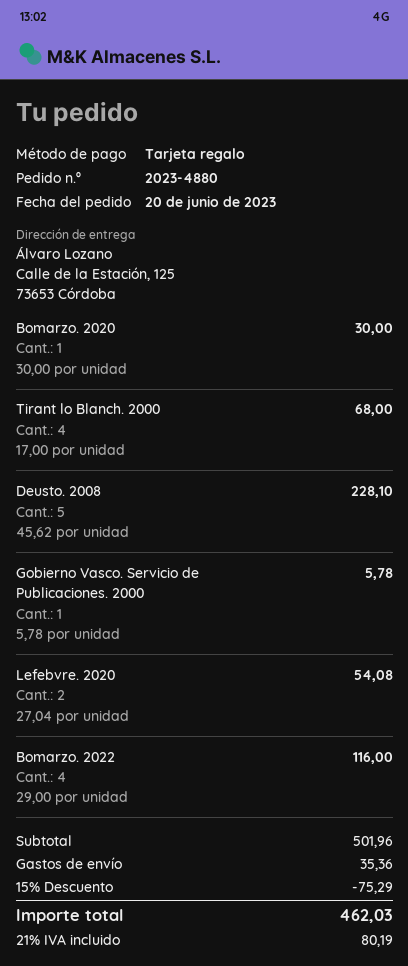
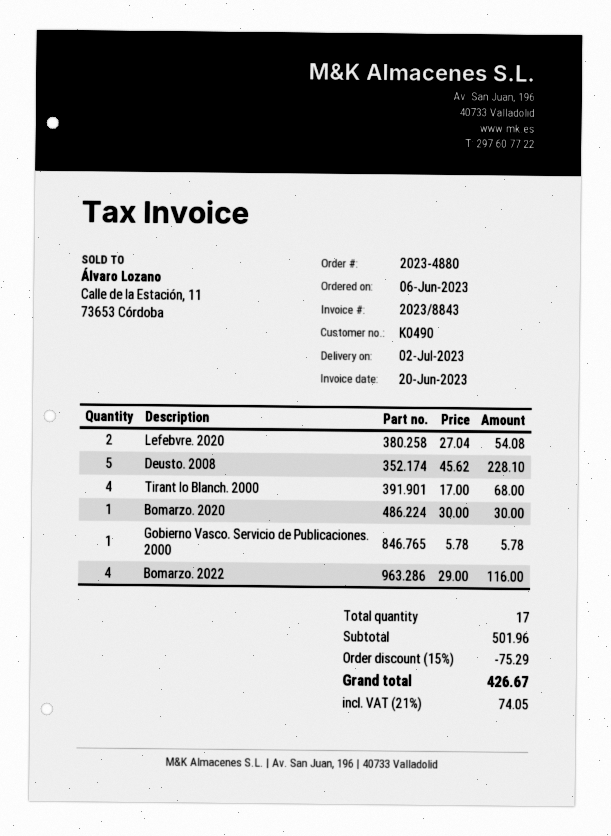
order date: 2023-06-20 -> 2023-06-06
shipping: 35.36 -> none
tax: 21% = 80.19 -> 21% = 74.05
total: 462.03 -> 426.67

